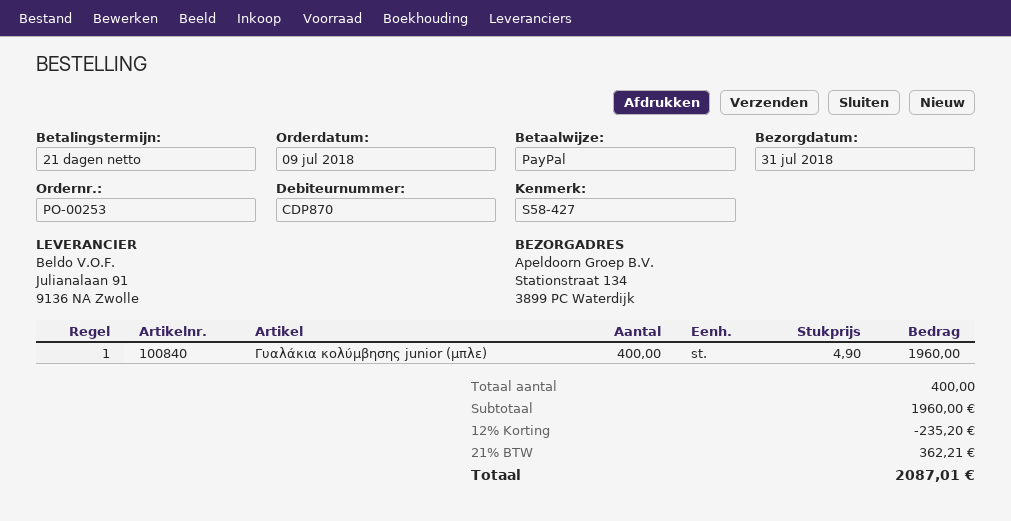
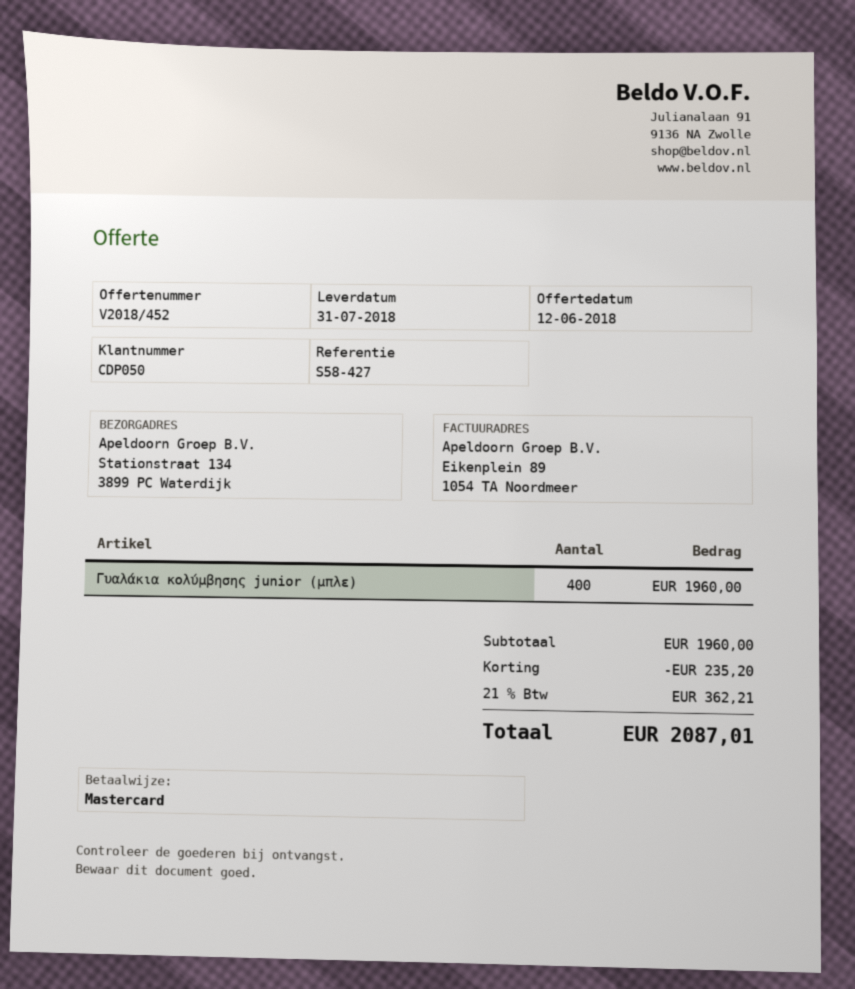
customer number: CDP870 -> CDP050
payment method: PayPal -> Mastercard

